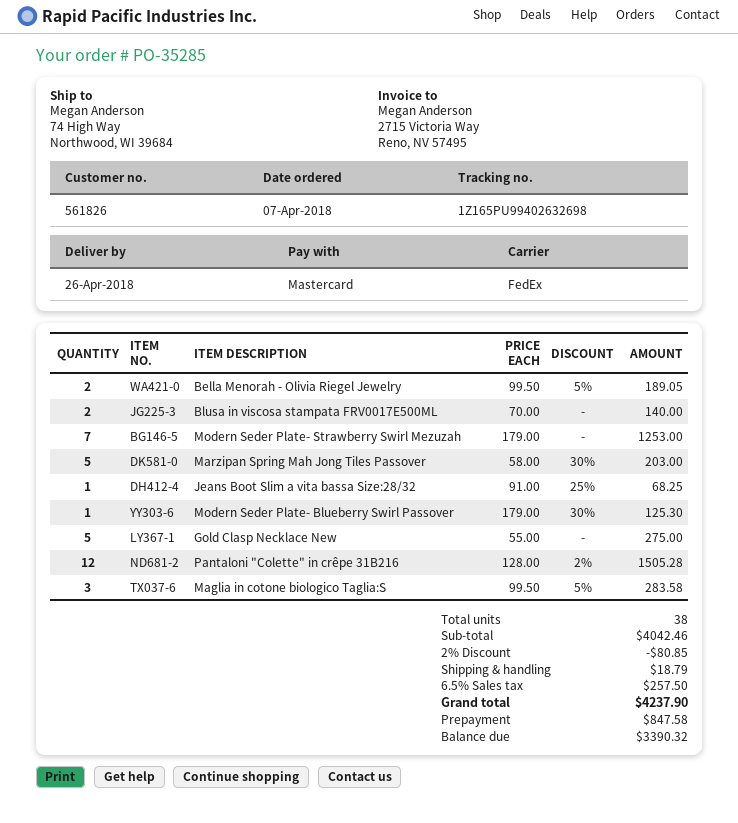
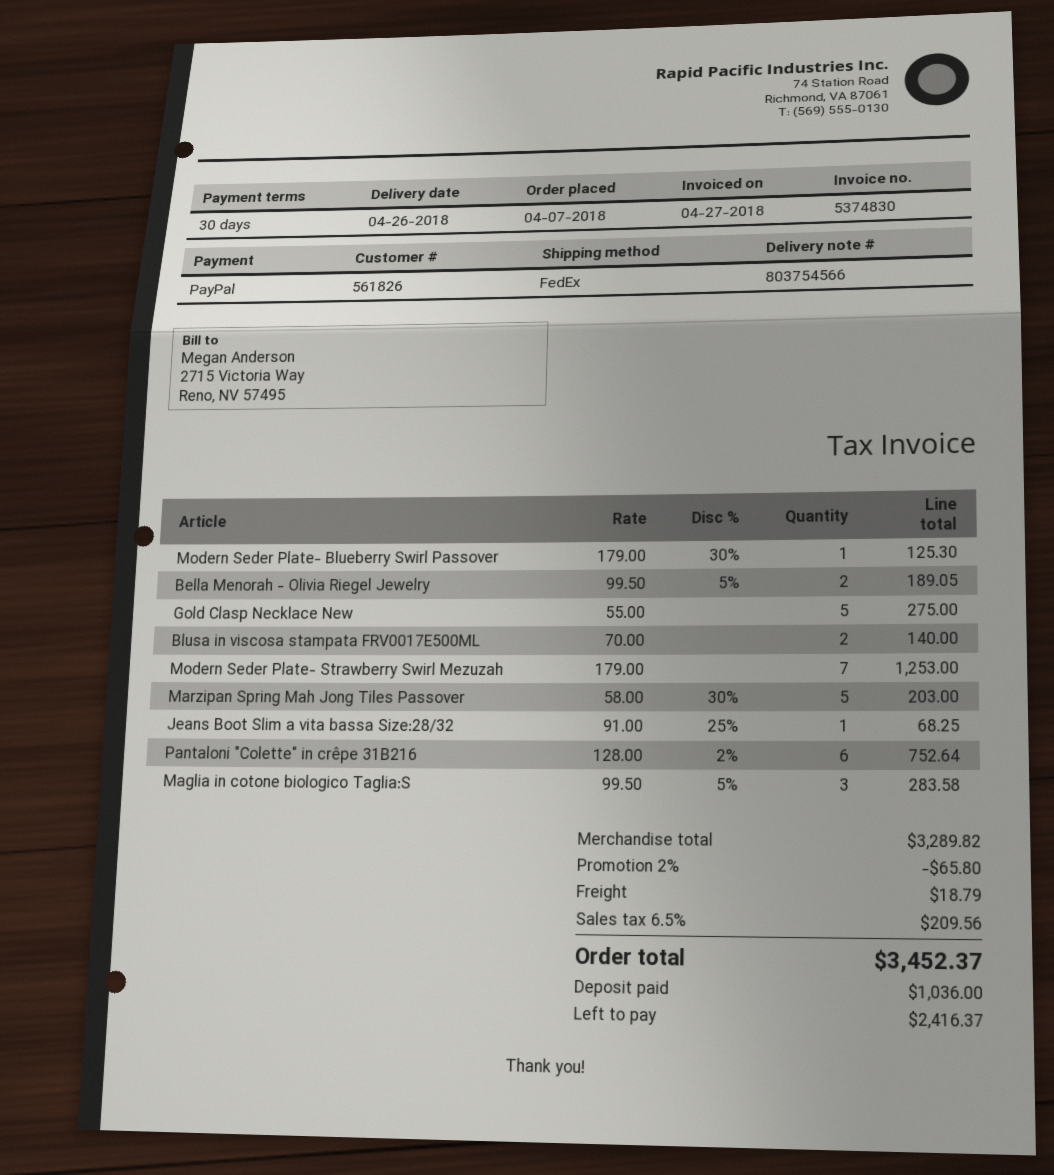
payment method: Mastercard -> PayPal
Pantaloni "Colette" in crêpe 31B216: 12 x 128.00 - 2% = 1505.28 -> 6 x 128.00 - 2% = 752.64
subtotal: 4042.46 -> 3289.82
discount: 2% = 80.85 -> 2% = 65.80
tax: 6.5% = 257.50 -> 6.5% = 209.56
total: 4237.90 -> 3452.37
deposit: 847.58 -> 1036.00
balance: 3390.32 -> 2416.37

